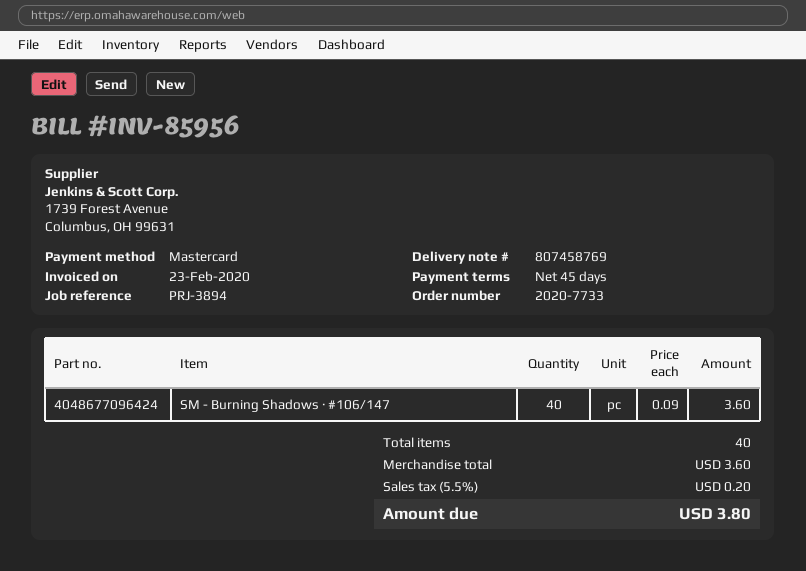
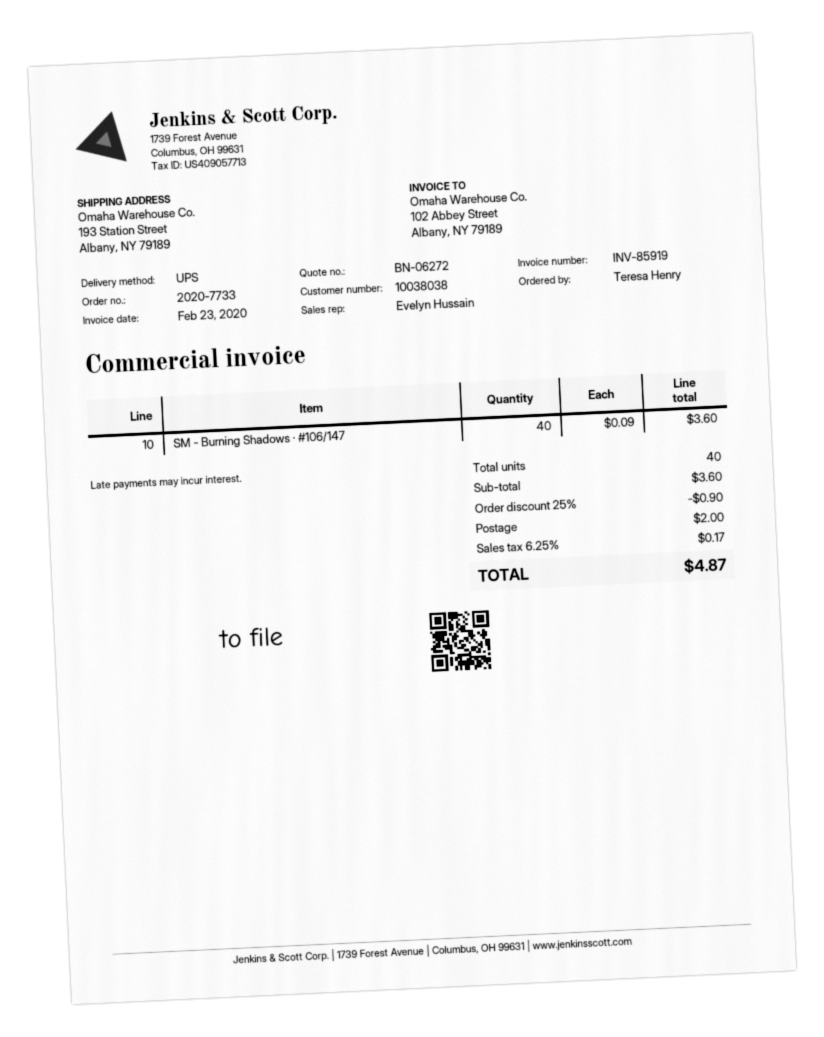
invoice number: INV-85956 -> INV-85919
discount: none -> 25% = 0.90
shipping: none -> 2.00
tax: 5.5% = 0.20 -> 6.25% = 0.17
total: 3.80 -> 4.87

